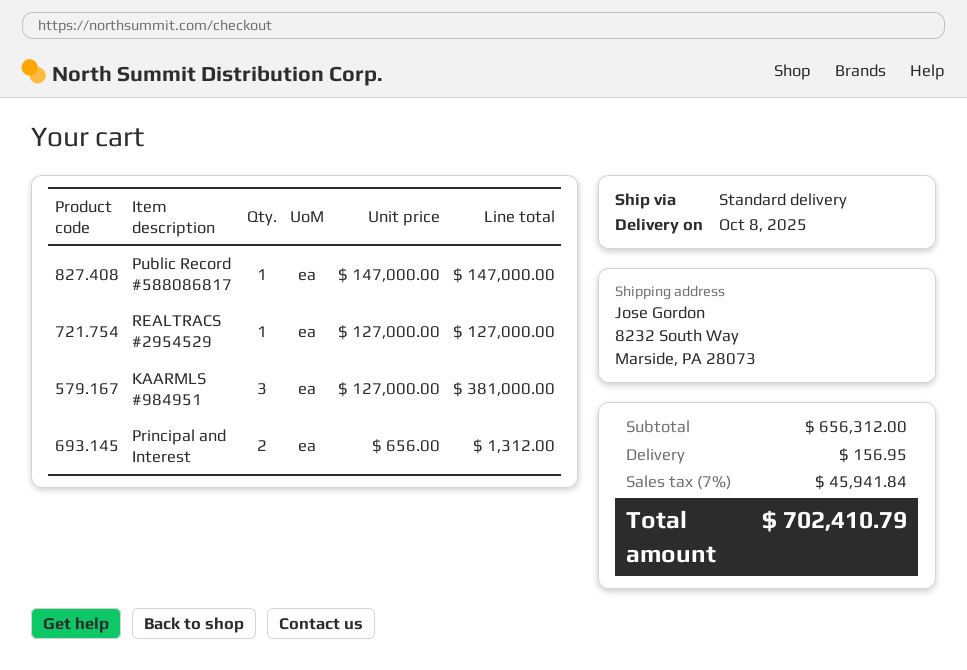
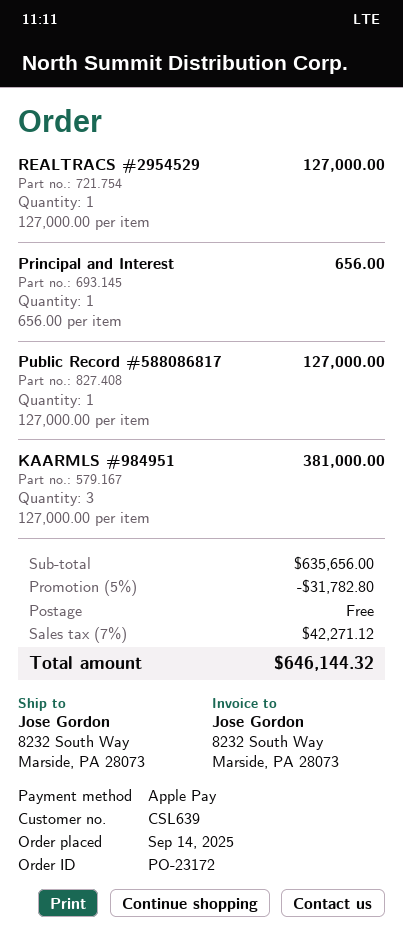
Public Record #588086817: 1 x 147000.00 = 147000.00 -> 1 x 127000.00 = 127000.00
Principal and Interest: 2 x 656.00 = 1312.00 -> 1 x 656.00 = 656.00
subtotal: 656312.00 -> 635656.00
discount: none -> 5% = 31782.80
shipping: 156.95 -> 0.00
tax: 7% = 45941.84 -> 7% = 42271.12
total: 702410.79 -> 646144.32

